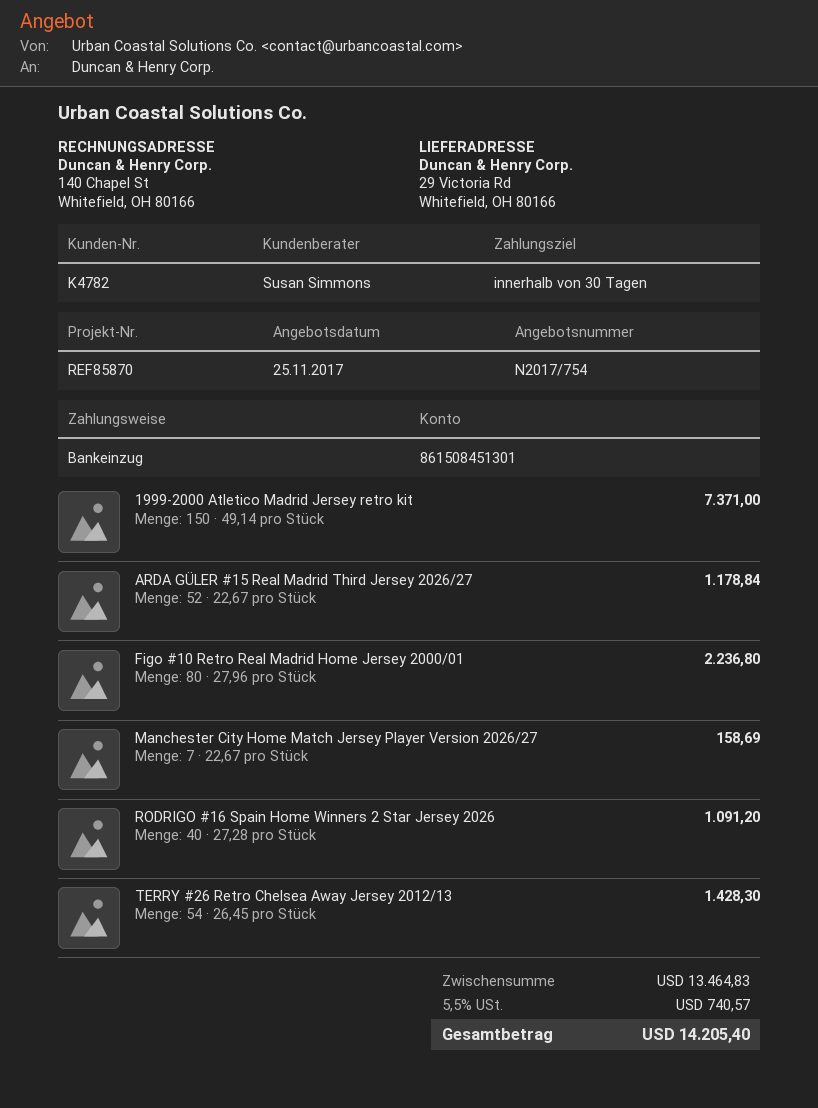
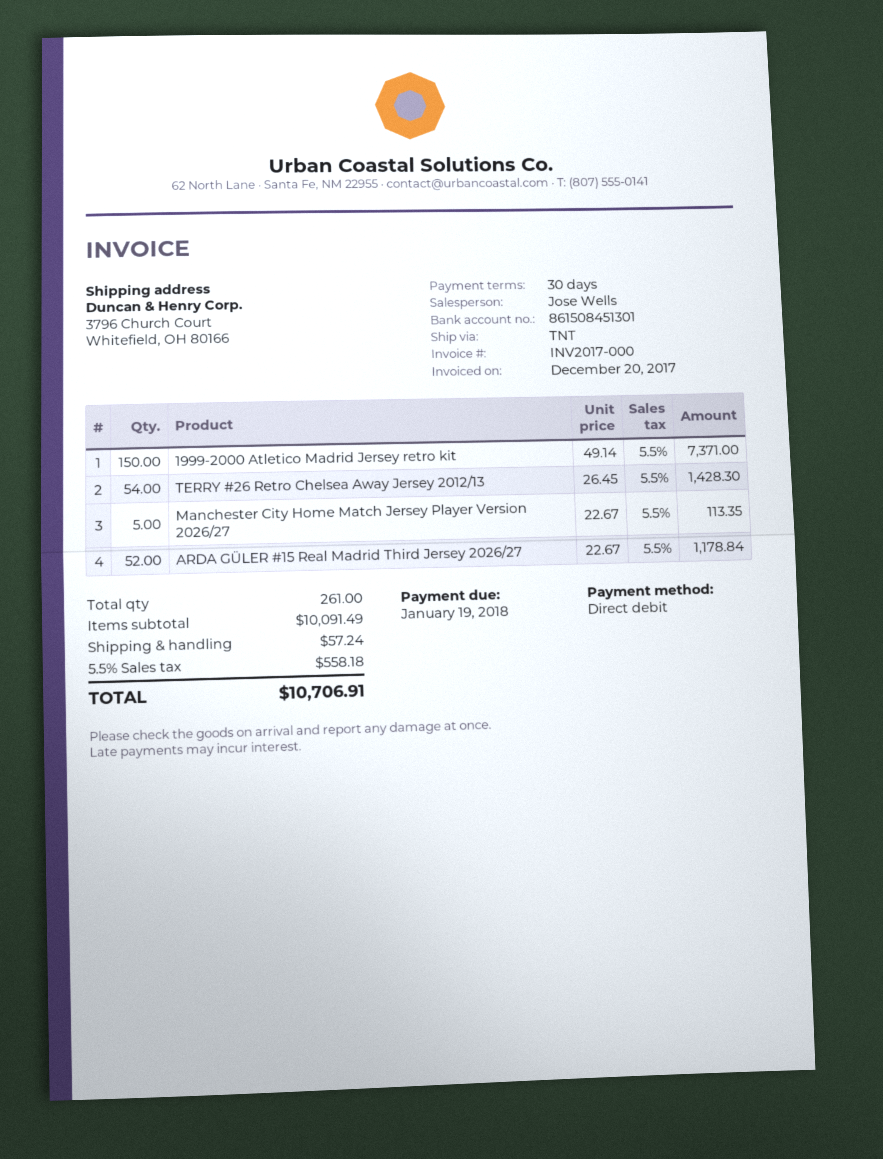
sales rep: Susan Simmons -> Jose Wells
ship to: 29 Victoria Rd, Whitefield, OH 80166 -> 3796 Church Court, Whitefield, OH 80166
Figo #10 Retro Real Madrid Home Jersey 2000/01: 80 x 27.96 = 2236.80 -> none
Manchester City Home Match Jersey Player Version 2026/27: 7 x 22.67 = 158.69 -> 5 x 22.67 = 113.35
RODRIGO #16 Spain Home Winners 2 Star Jersey 2026: 40 x 27.28 = 1091.20 -> none
subtotal: 13464.83 -> 10091.49
shipping: none -> 57.24
tax: 5.5% = 740.57 -> 5.5% = 558.18
total: 14205.40 -> 10706.91

